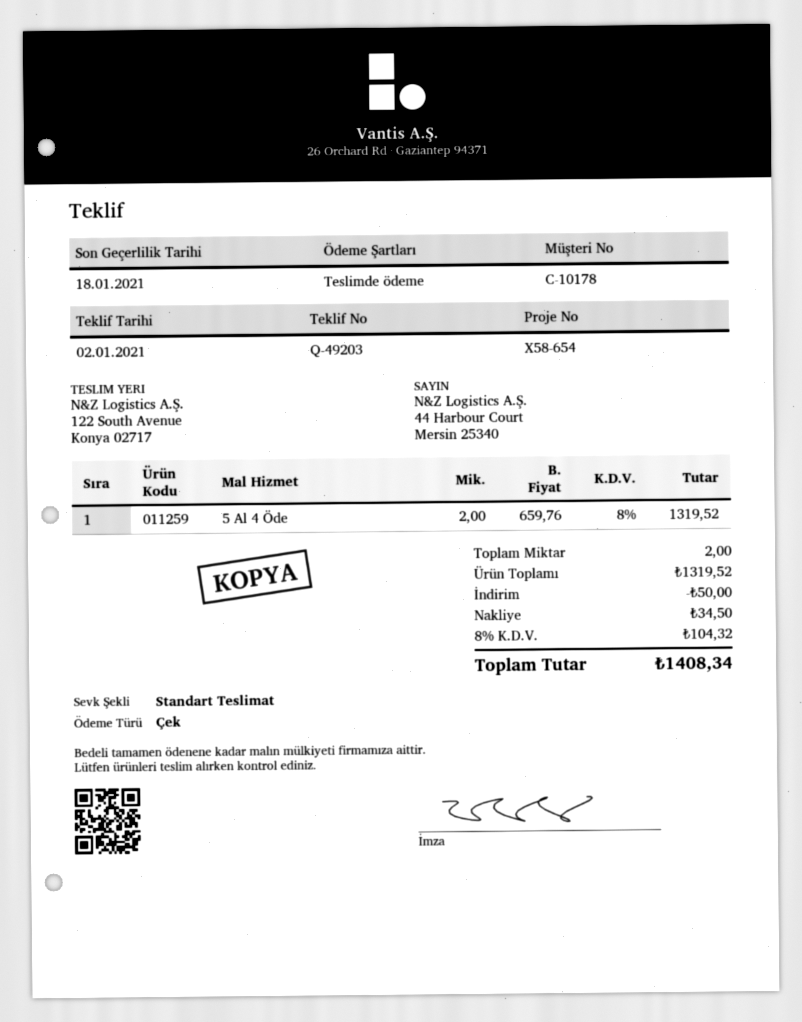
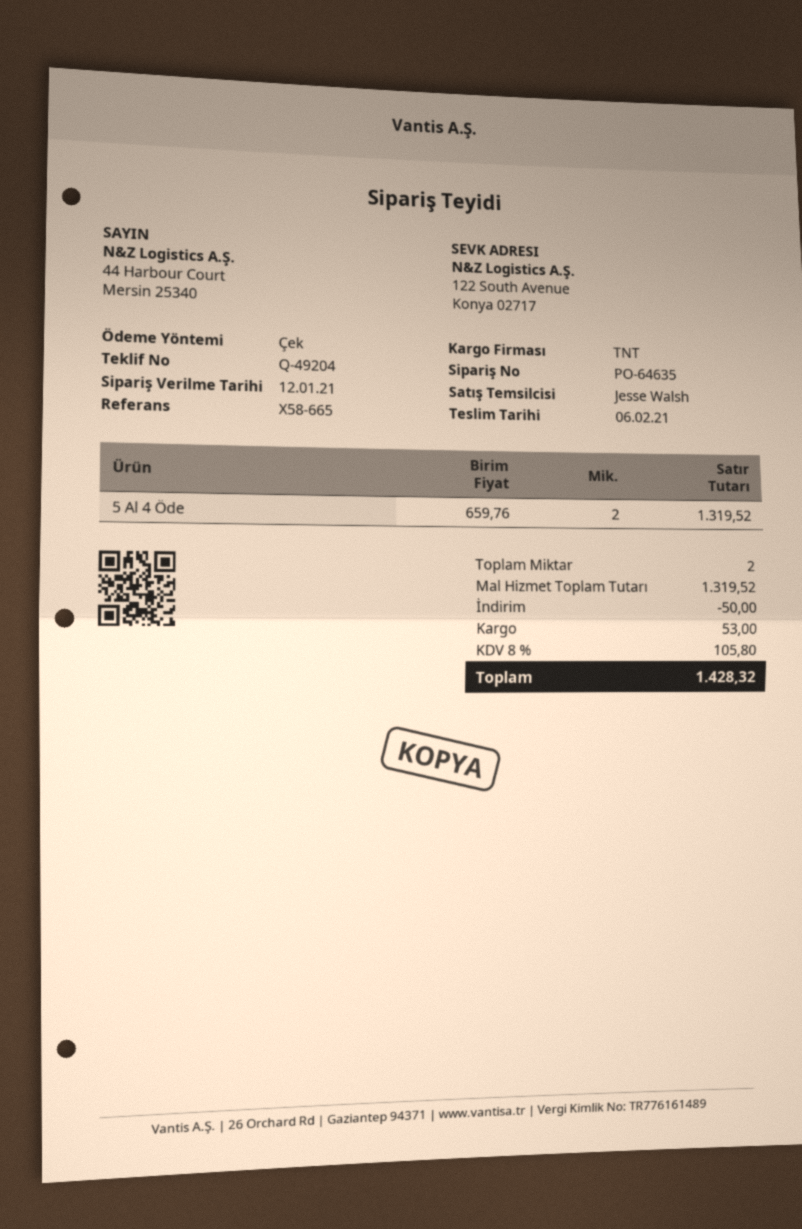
quote number: Q-49203 -> Q-49204
reference: X58-654 -> X58-665
shipping method: standard -> TNT
shipping: 34.50 -> 53.00
tax: 8% = 104.32 -> 8% = 105.80
total: 1408.34 -> 1428.32

